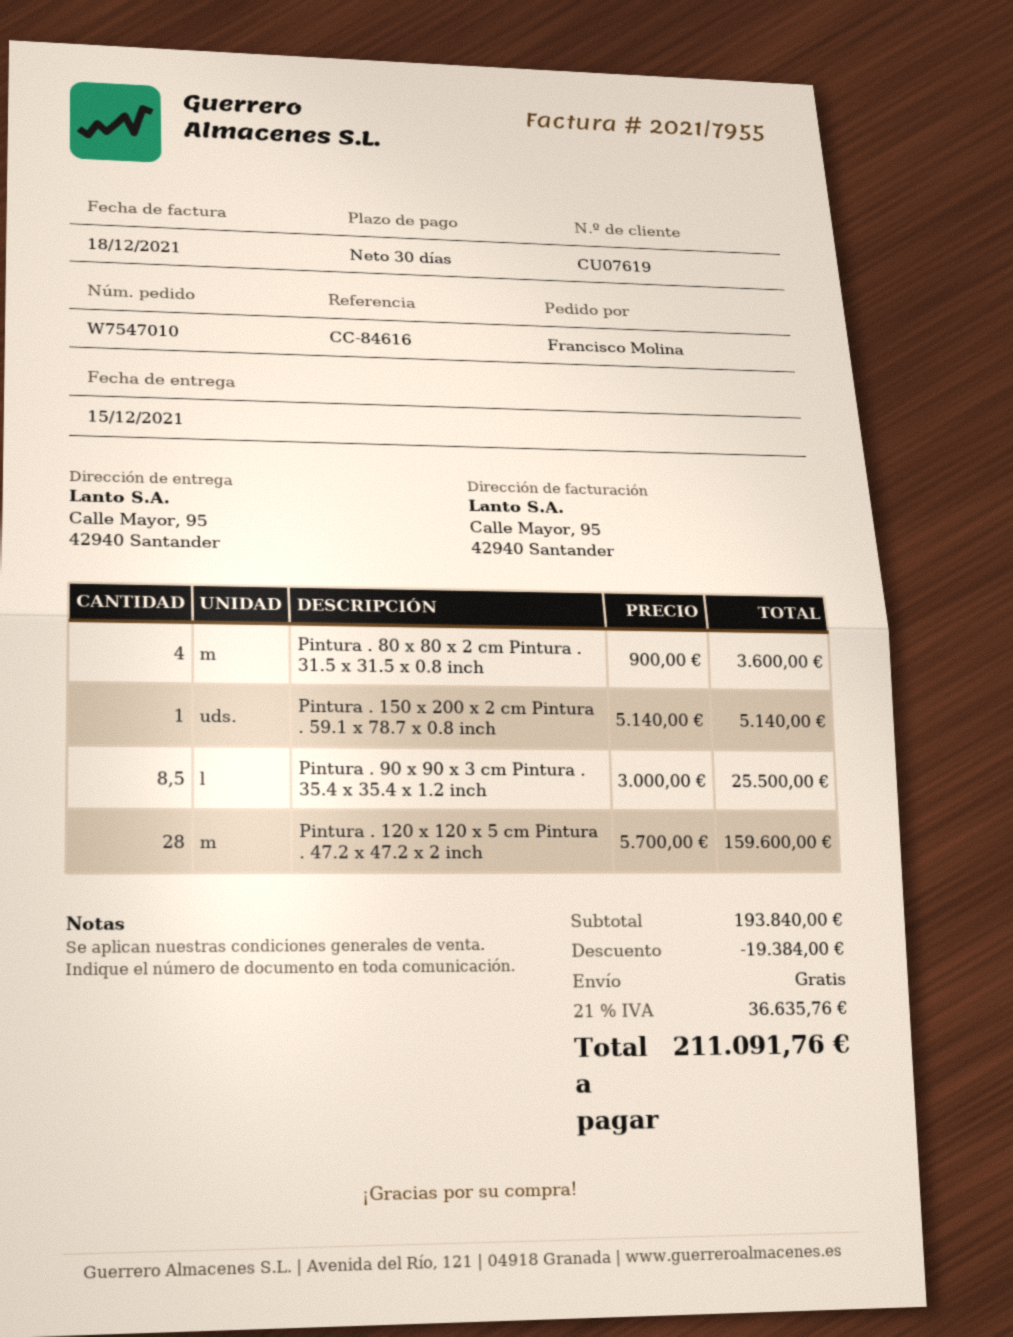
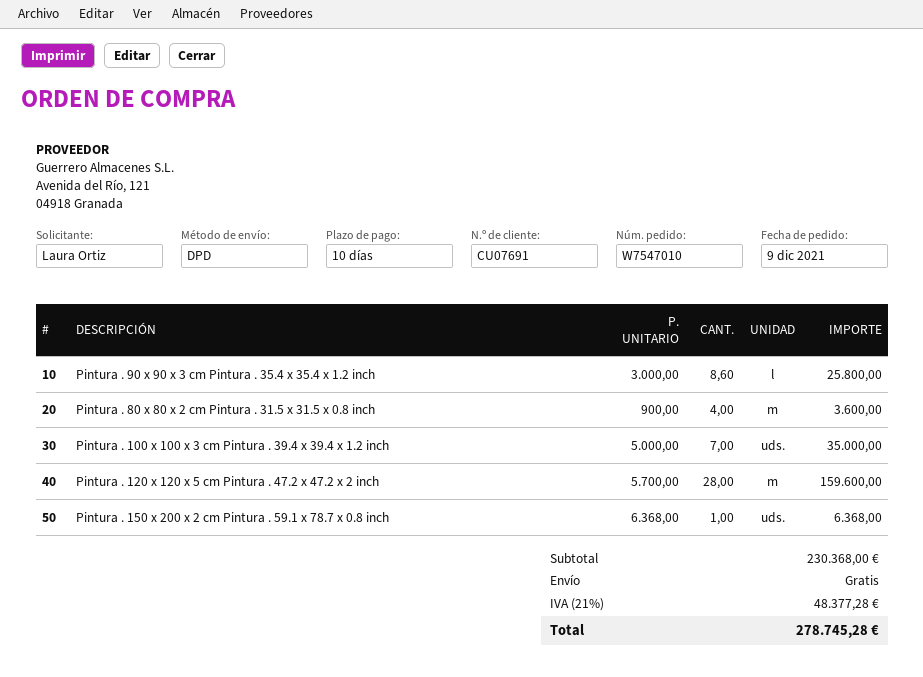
payment terms: 30 days -> 10 days
customer number: CU07619 -> CU07691
ordered by: Francisco Molina -> Laura Ortiz
Pintura . 150 x 200 x 2 cm Pintura . 59.1 x 78.7 x 0.8 inch: 1 x 5140.00 = 5140.00 -> 1 x 6368.00 = 6368.00
Pintura . 90 x 90 x 3 cm Pintura . 35.4 x 35.4 x 1.2 inch: 8.5 x 3000.00 = 25500.00 -> 8.6 x 3000.00 = 25800.00
Pintura . 100 x 100 x 3 cm Pintura . 39.4 x 39.4 x 1.2 inch: none -> 7 x 5000.00 = 35000.00
subtotal: 193840.00 -> 230368.00
discount: 19384.00 -> none
tax: 21% = 36635.76 -> 21% = 48377.28
total: 211091.76 -> 278745.28

